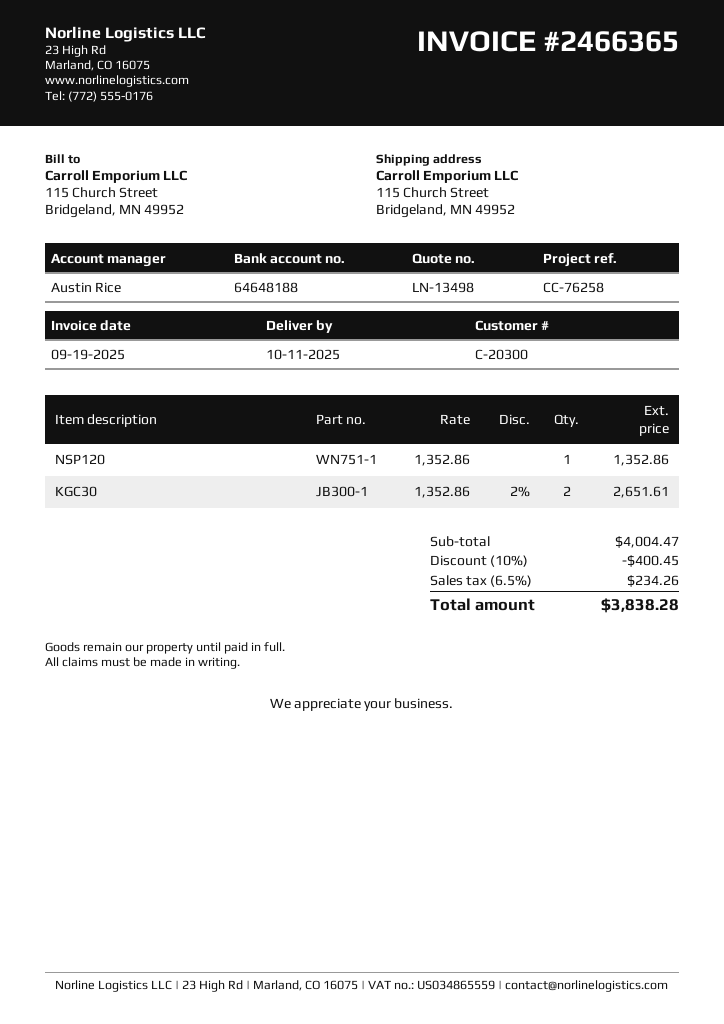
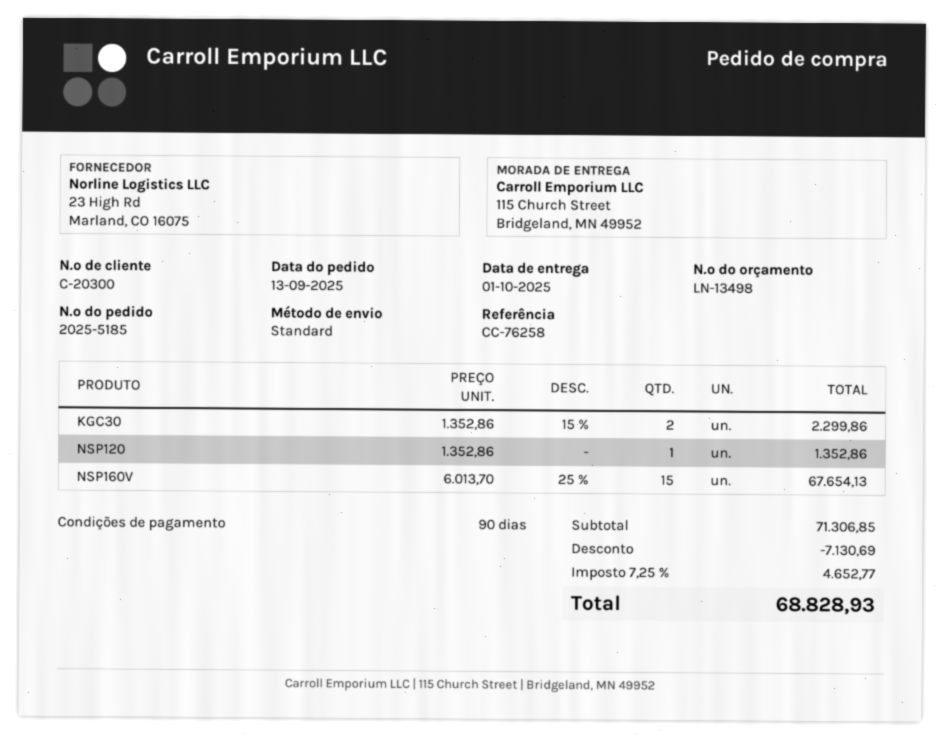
delivery date: 2025-10-11 -> 2025-10-01
KGC30: 2 x 1352.86 - 2% = 2651.61 -> 2 x 1352.86 - 15% = 2299.86
NSP160V: none -> 15 x 6013.70 - 25% = 67654.13
subtotal: 4004.47 -> 71306.85
discount: 400.45 -> 7130.69
tax: 6.5% = 234.26 -> 7.25% = 4652.77
total: 3838.28 -> 68828.93

